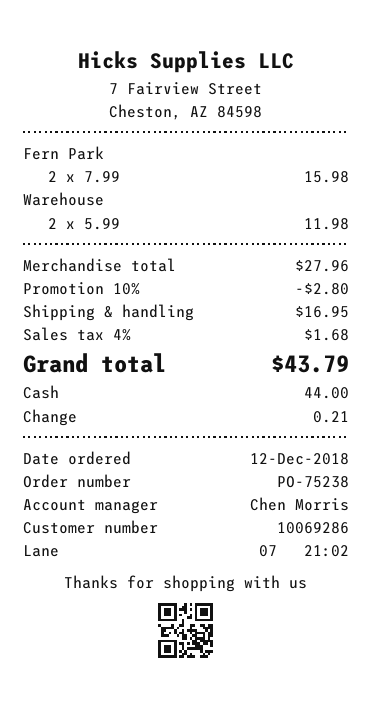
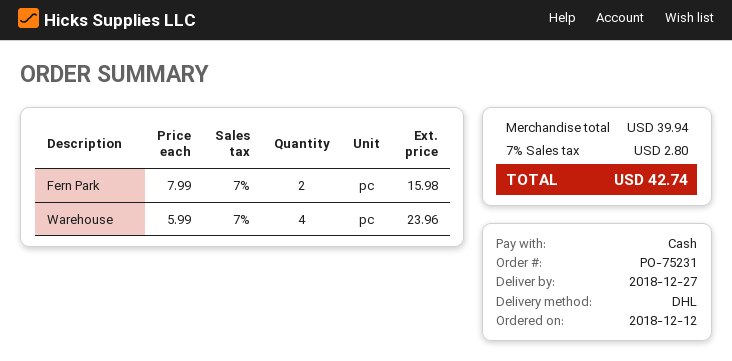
order number: PO-75238 -> PO-75231
Warehouse: 2 x 5.99 = 11.98 -> 4 x 5.99 = 23.96
subtotal: 27.96 -> 39.94
discount: 10% = 2.80 -> none
shipping: 16.95 -> none
tax: 4% = 1.68 -> 7% = 2.80
total: 43.79 -> 42.74

